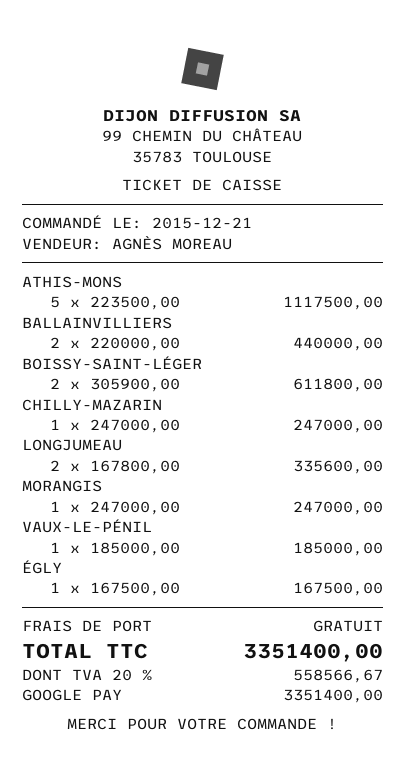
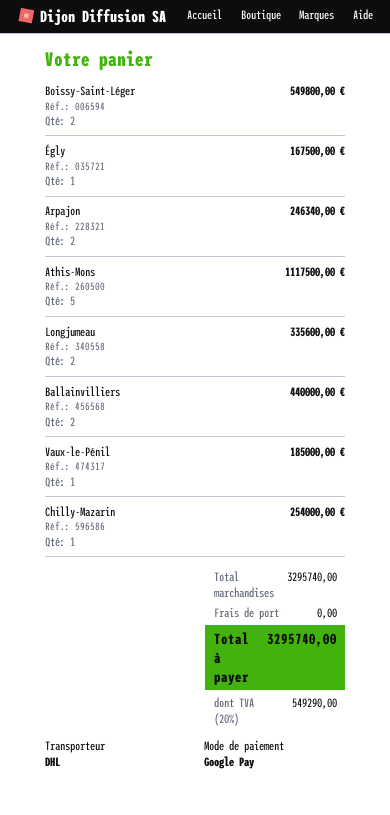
BOISSY-SAINT-LÉGER: 2 for 611800.00 -> 2 for 549800.00
CHILLY-MAZARIN: 1 for 247000.00 -> 1 for 254000.00
MORANGIS: 1 for 247000.00 -> none
Arpajon: none -> 2 for 246340.00
tax: 20% = 558566.67 -> 20% = 549290.00
total: 3351400.00 -> 3295740.00

